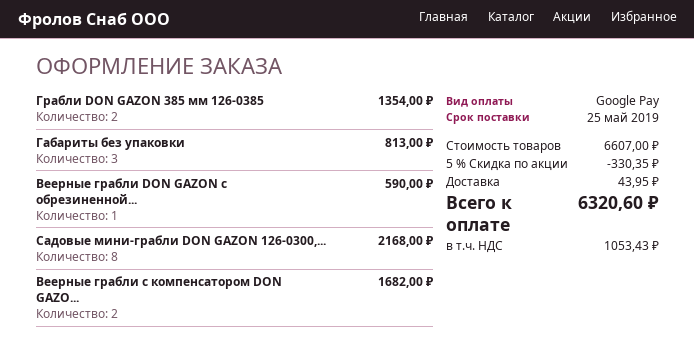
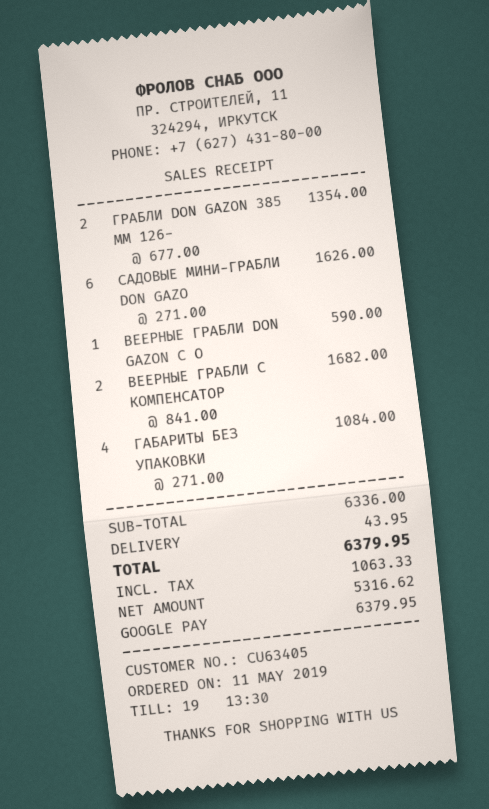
Габариты без упаковки: 3 for 813.00 -> 4 for 1084.00
Садовые мини-грабли DON GAZON 126-0300,...: 8 for 2168.00 -> 6 for 1626.00
subtotal: 6607.00 -> 6336.00
discount: 5% = 330.35 -> none
tax: 1053.43 -> 1063.33
total: 6320.60 -> 6379.95

